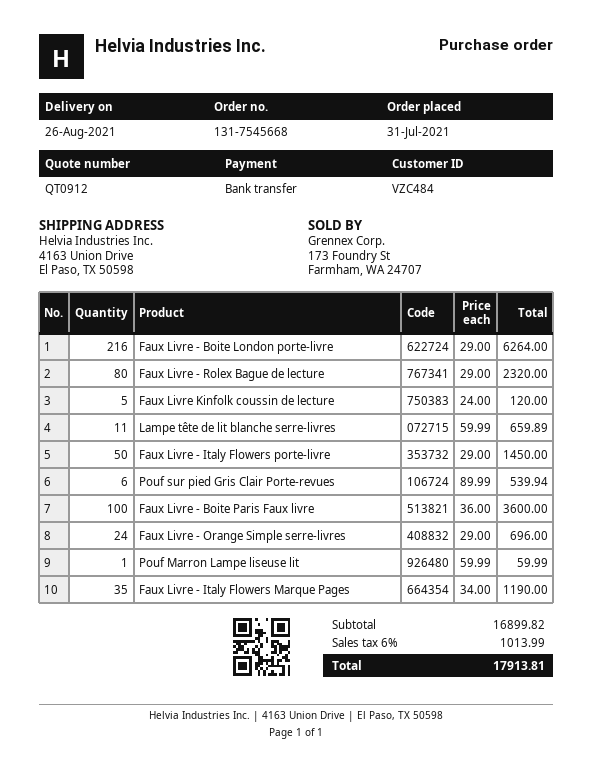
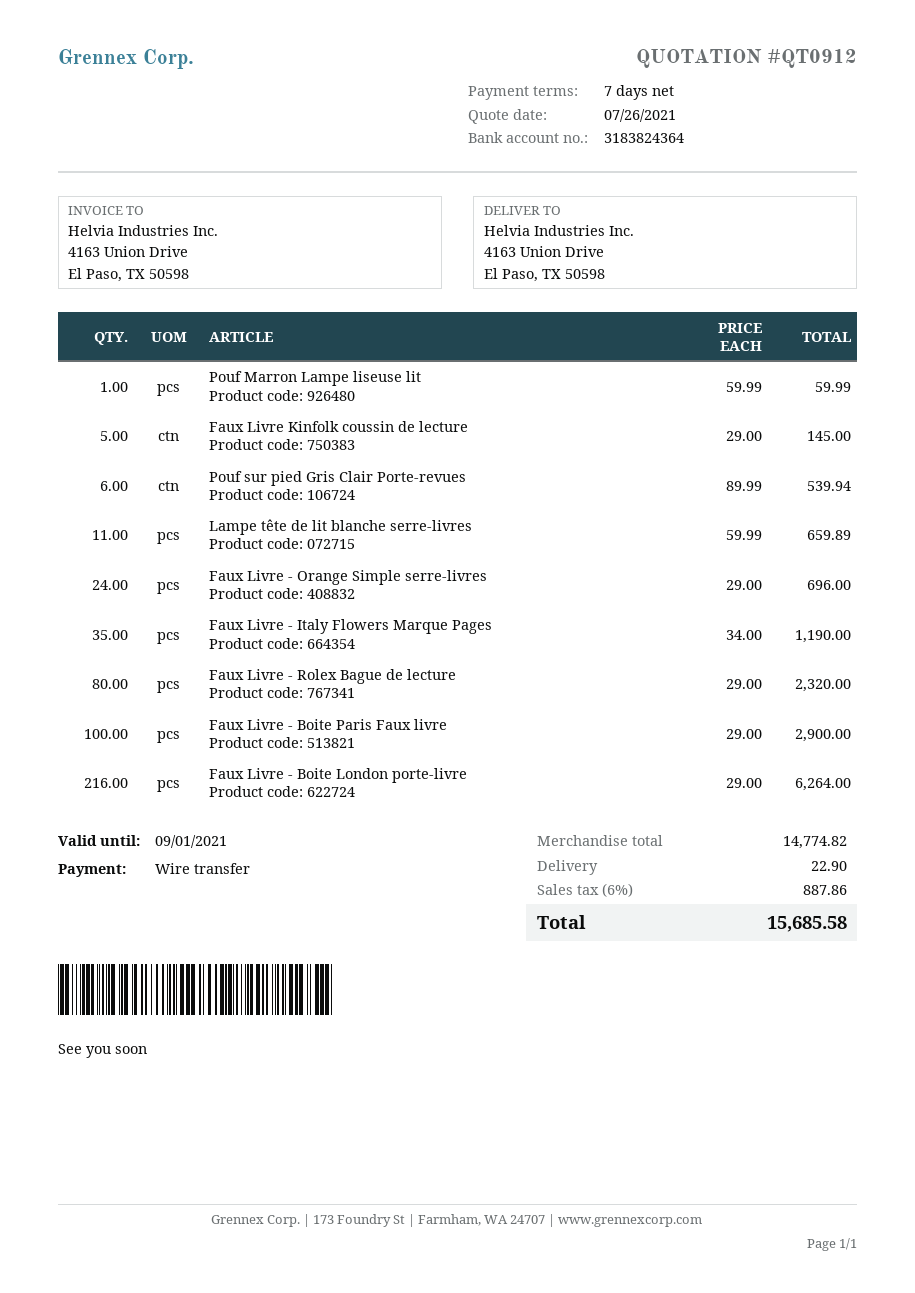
Faux Livre Kinfolk coussin de lecture: 5 x 24.00 = 120.00 -> 5 x 29.00 = 145.00
Faux Livre - Italy Flowers porte-livre: 50 x 29.00 = 1450.00 -> none
Faux Livre - Boite Paris Faux livre: 100 x 36.00 = 3600.00 -> 100 x 29.00 = 2900.00
subtotal: 16899.82 -> 14774.82
shipping: none -> 22.90
tax: 6% = 1013.99 -> 6% = 887.86
total: 17913.81 -> 15685.58

